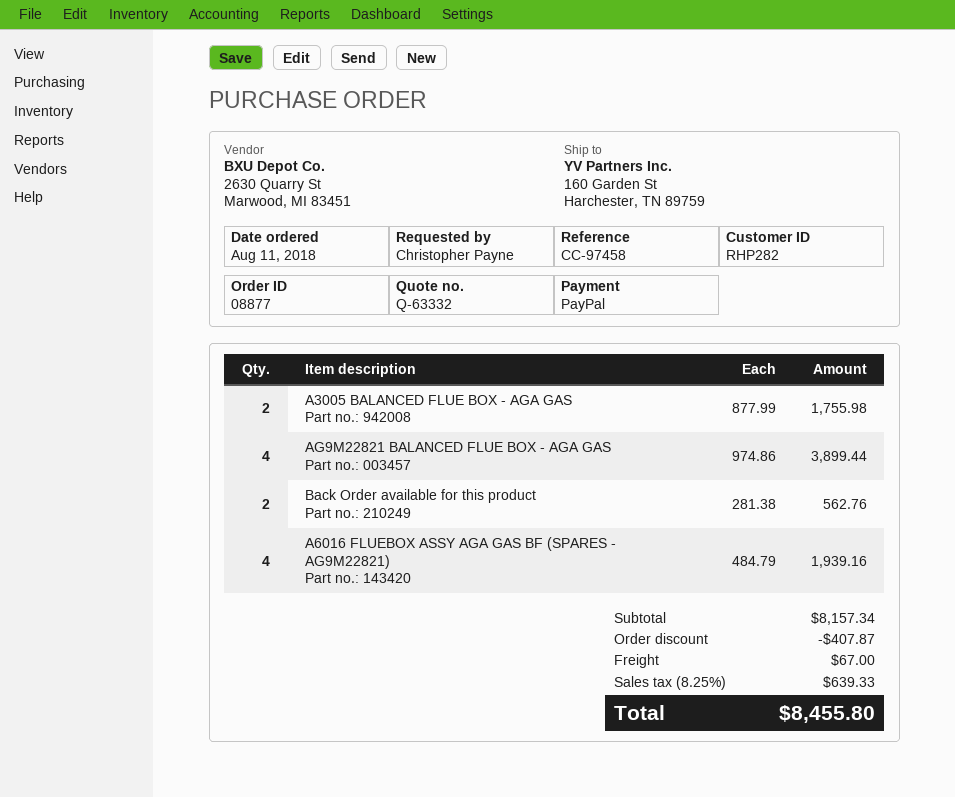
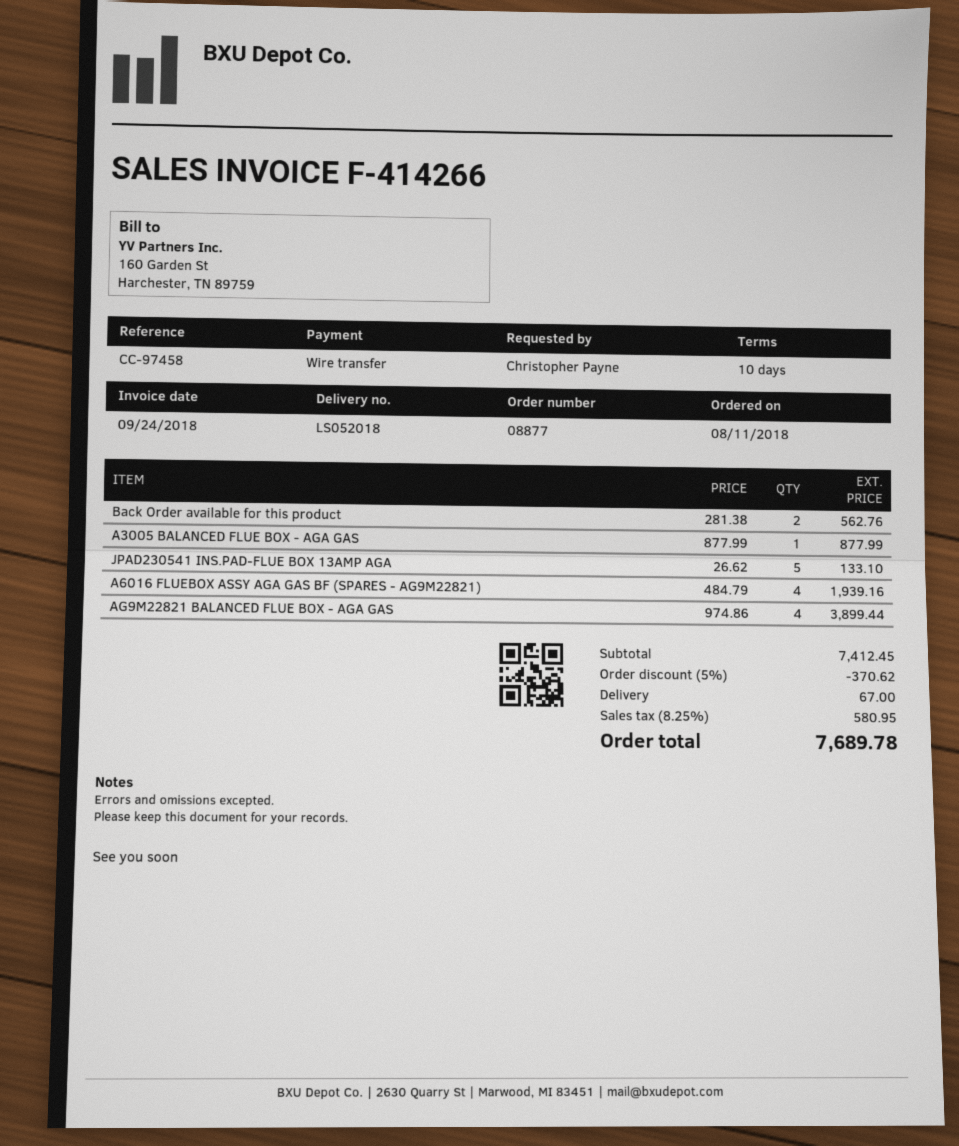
payment method: PayPal -> bank transfer
A3005 BALANCED FLUE BOX - AGA GAS: 2 x 877.99 = 1755.98 -> 1 x 877.99 = 877.99
JPAD230541 INS.PAD-FLUE BOX 13AMP AGA: none -> 5 x 26.62 = 133.10
subtotal: 8157.34 -> 7412.45
discount: 407.87 -> 370.62
tax: 8.25% = 639.33 -> 8.25% = 580.95
total: 8455.80 -> 7689.78

